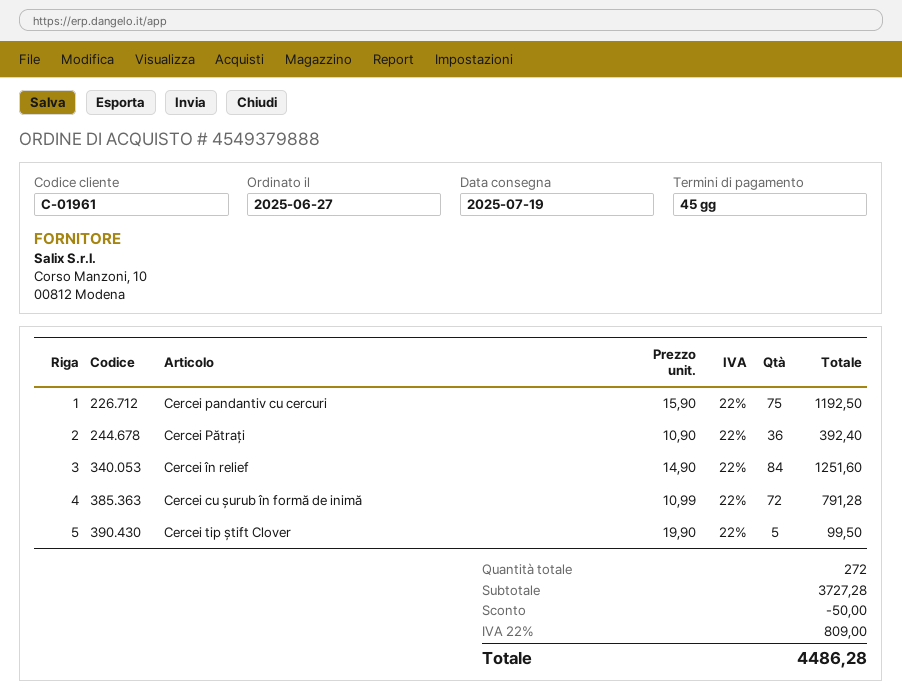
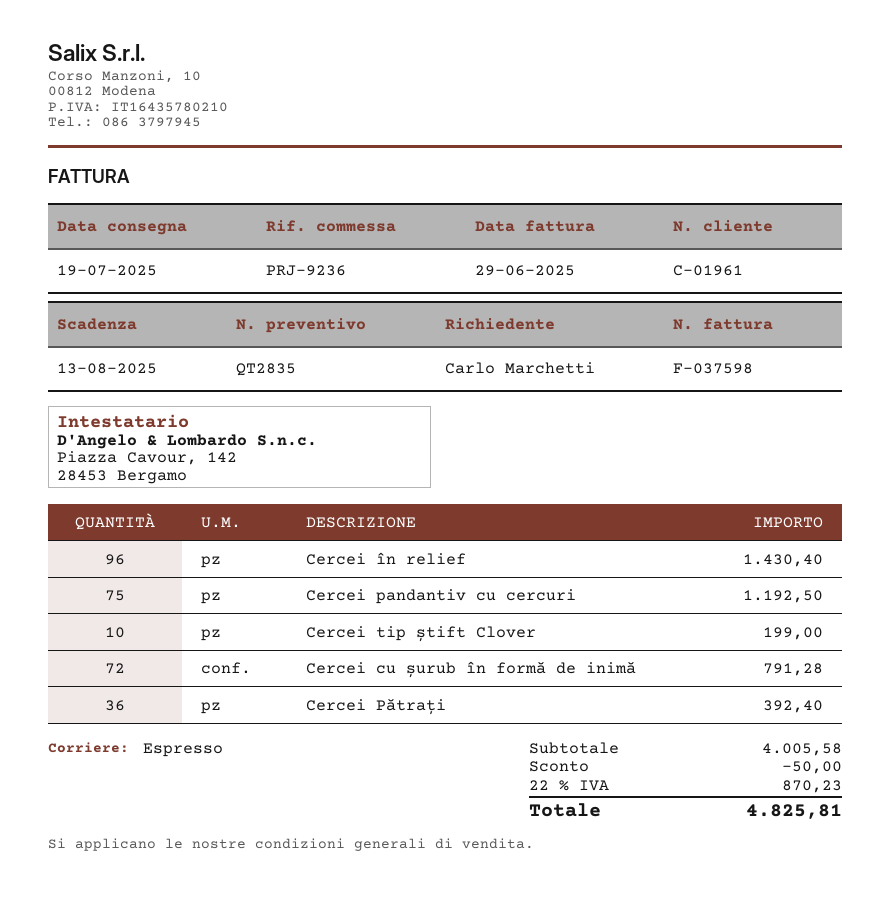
Cercei în relief: 84 for 1251.60 -> 96 for 1430.40
Cercei tip știft Clover: 5 for 99.50 -> 10 for 199.00
subtotal: 3727.28 -> 4005.58
tax: 22% = 809.00 -> 22% = 870.23
total: 4486.28 -> 4825.81

